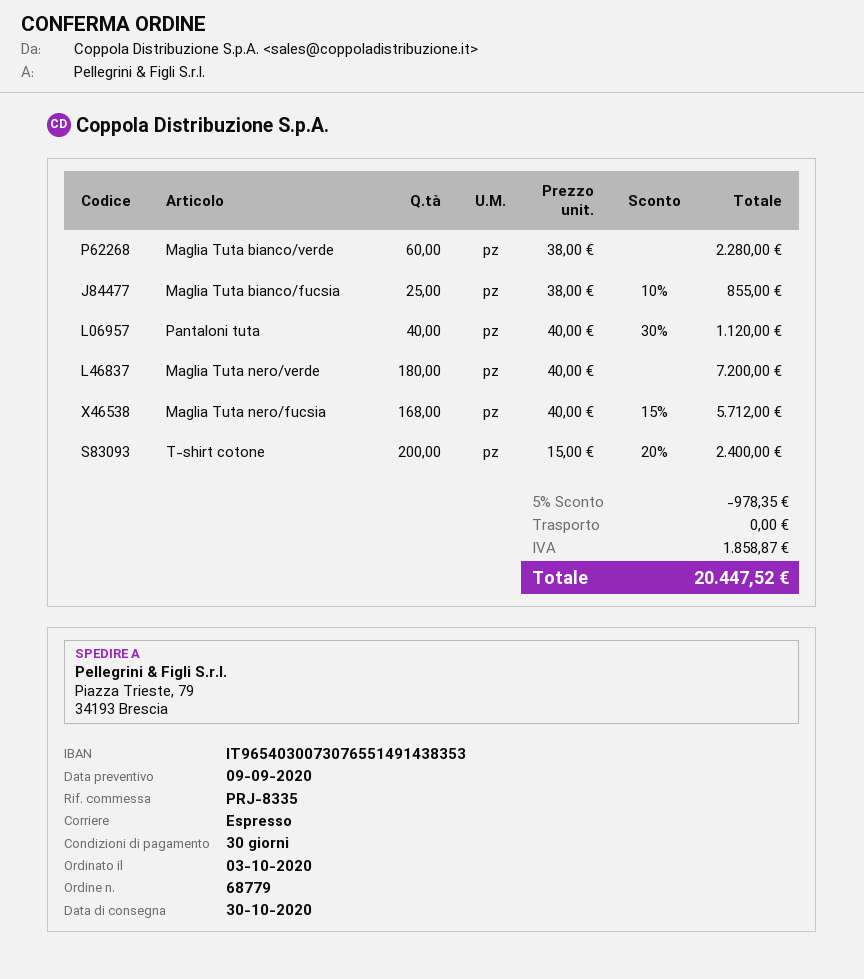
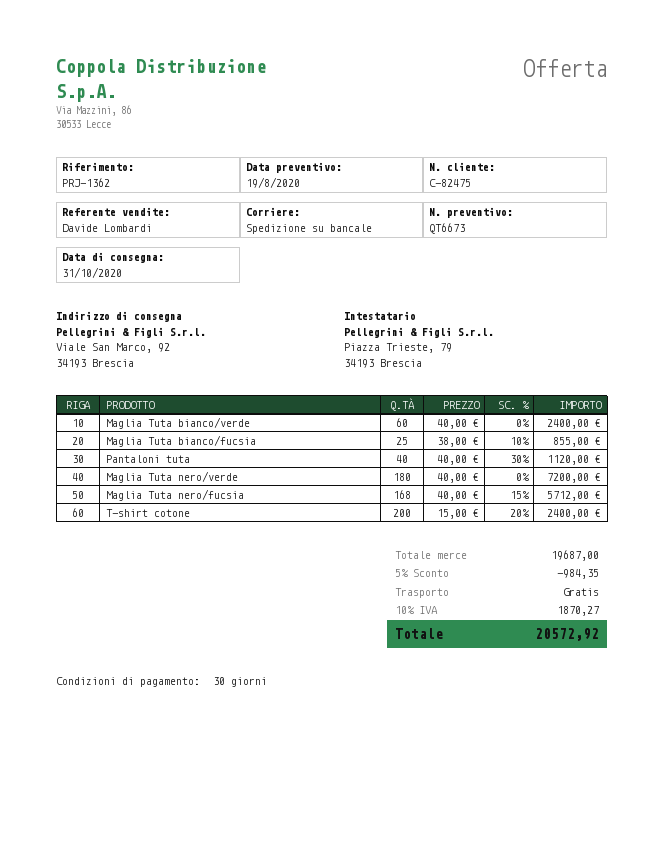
quote date: 2020-09-09 -> 2020-08-19
delivery date: 2020-10-30 -> 2020-10-31
reference: PRJ-8335 -> PRJ-1362
shipping method: express -> pallet freight
ship to: Piazza Trieste, 79, 34193 Brescia -> Viale San Marco, 92, 34193 Brescia
Maglia Tuta bianco/verde: 60 x 38.00 = 2280.00 -> 60 x 40.00 = 2400.00
discount: 5% = 978.35 -> 5% = 984.35
tax: 1858.87 -> 1870.27
total: 20447.52 -> 20572.92

